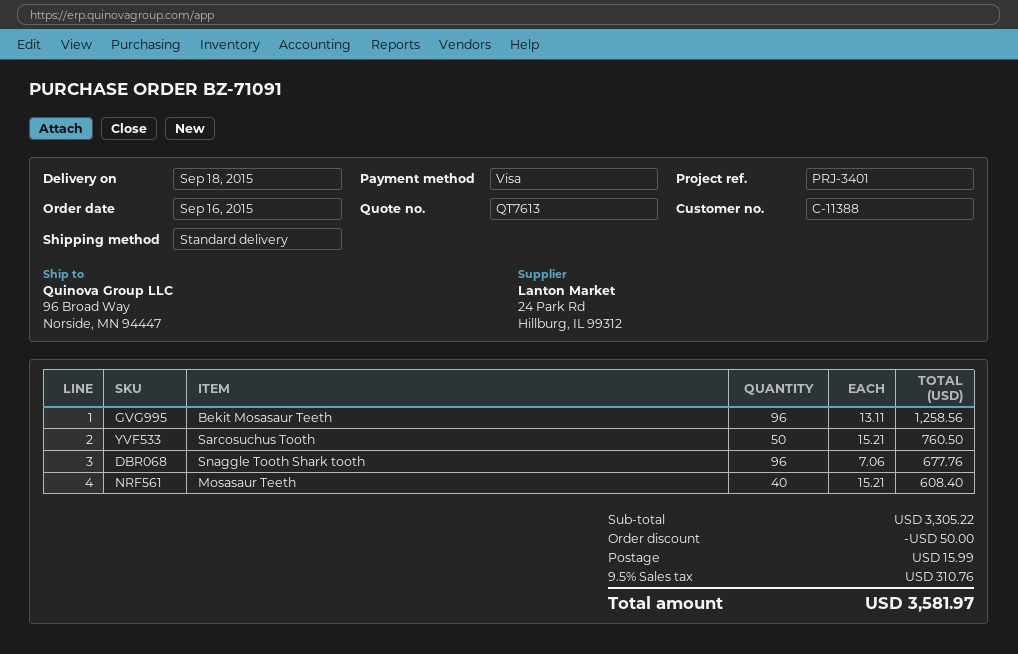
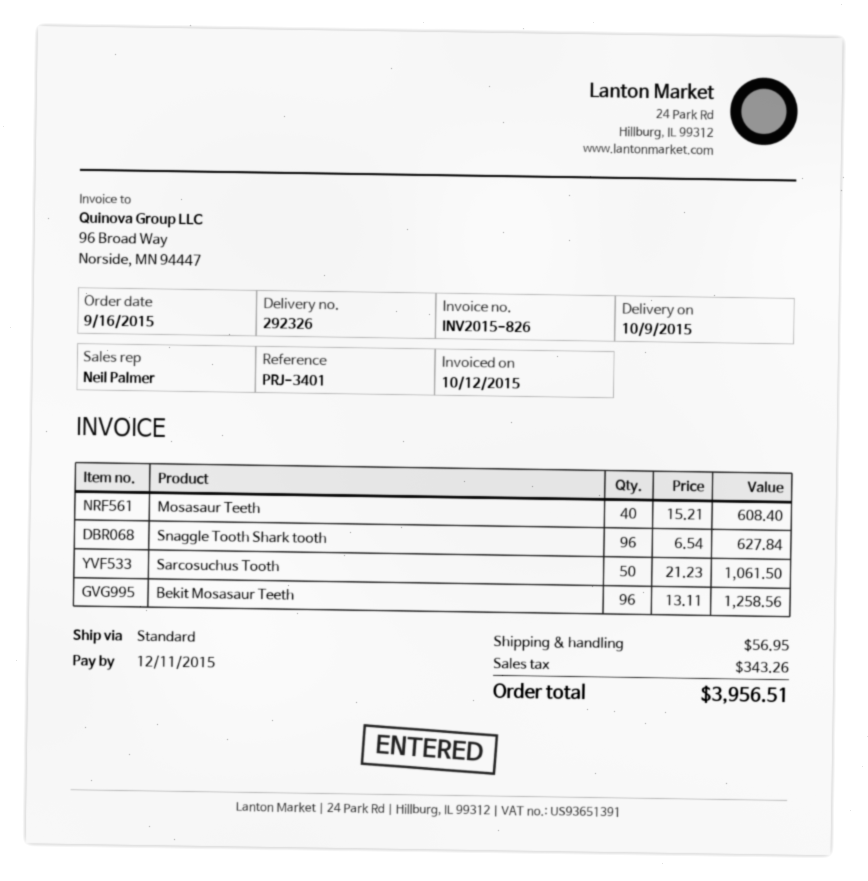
delivery date: 2015-09-18 -> 2015-10-09
Sarcosuchus Tooth: 50 x 15.21 = 760.50 -> 50 x 21.23 = 1061.50
Snaggle Tooth Shark tooth: 96 x 7.06 = 677.76 -> 96 x 6.54 = 627.84
discount: 50.00 -> none
shipping: 15.99 -> 56.95
tax: 310.76 -> 343.26
total: 3581.97 -> 3956.51

